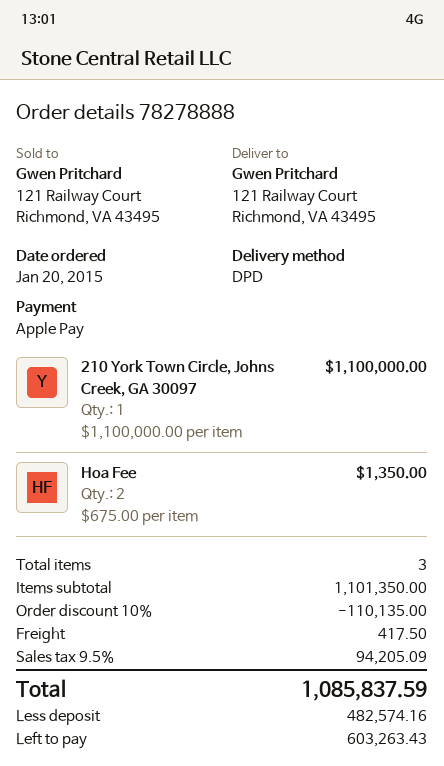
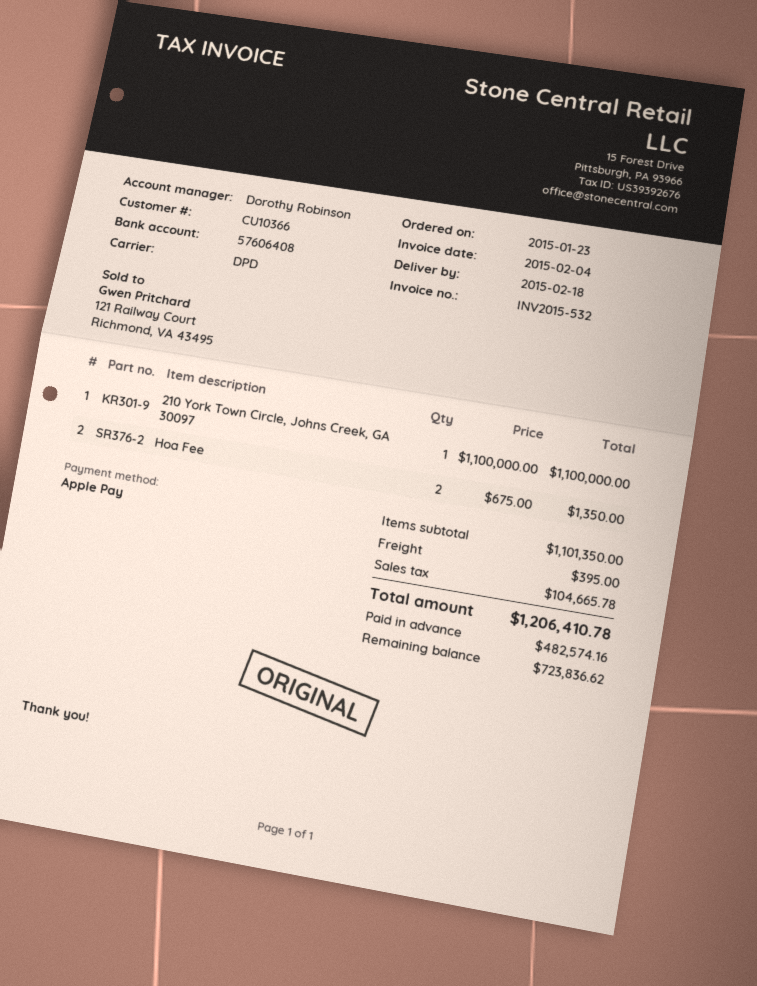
order date: 2015-01-20 -> 2015-01-23
discount: 10% = 110135.00 -> none
shipping: 417.50 -> 395.00
tax: 94205.09 -> 104665.78
total: 1085837.59 -> 1206410.78
balance: 603263.43 -> 723836.62

